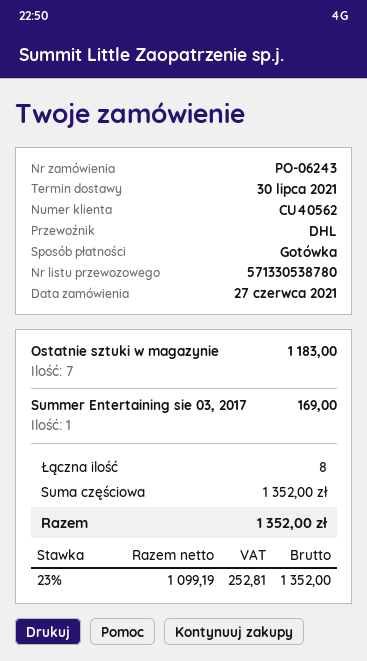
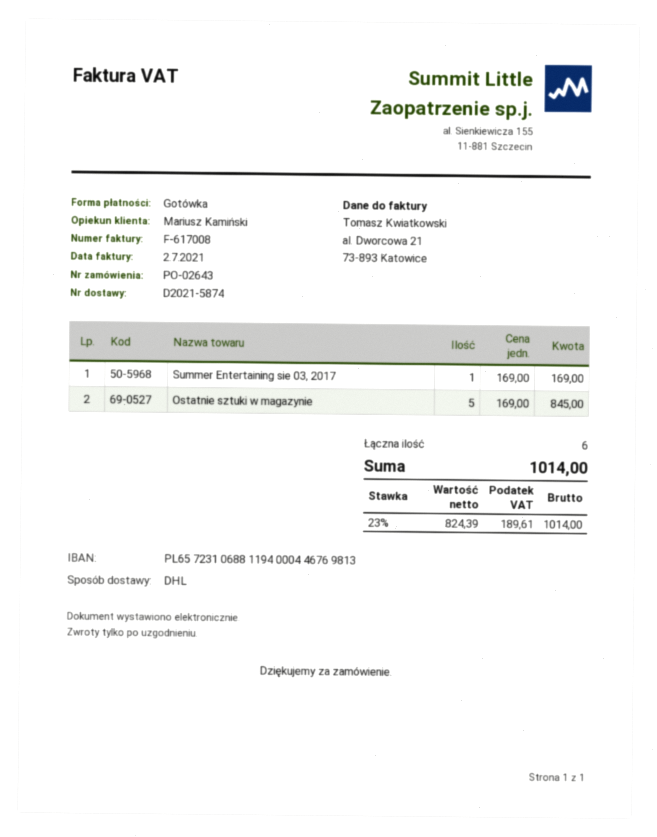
order number: PO-06243 -> PO-02643
Ostatnie sztuki w magazynie: 7 for 1183.00 -> 5 for 845.00
total quantity: 8 -> 6
net: 1099.19 -> 824.39
tax: 23% = 252.81 -> 23% = 189.61
total: 1352.00 -> 1014.00

